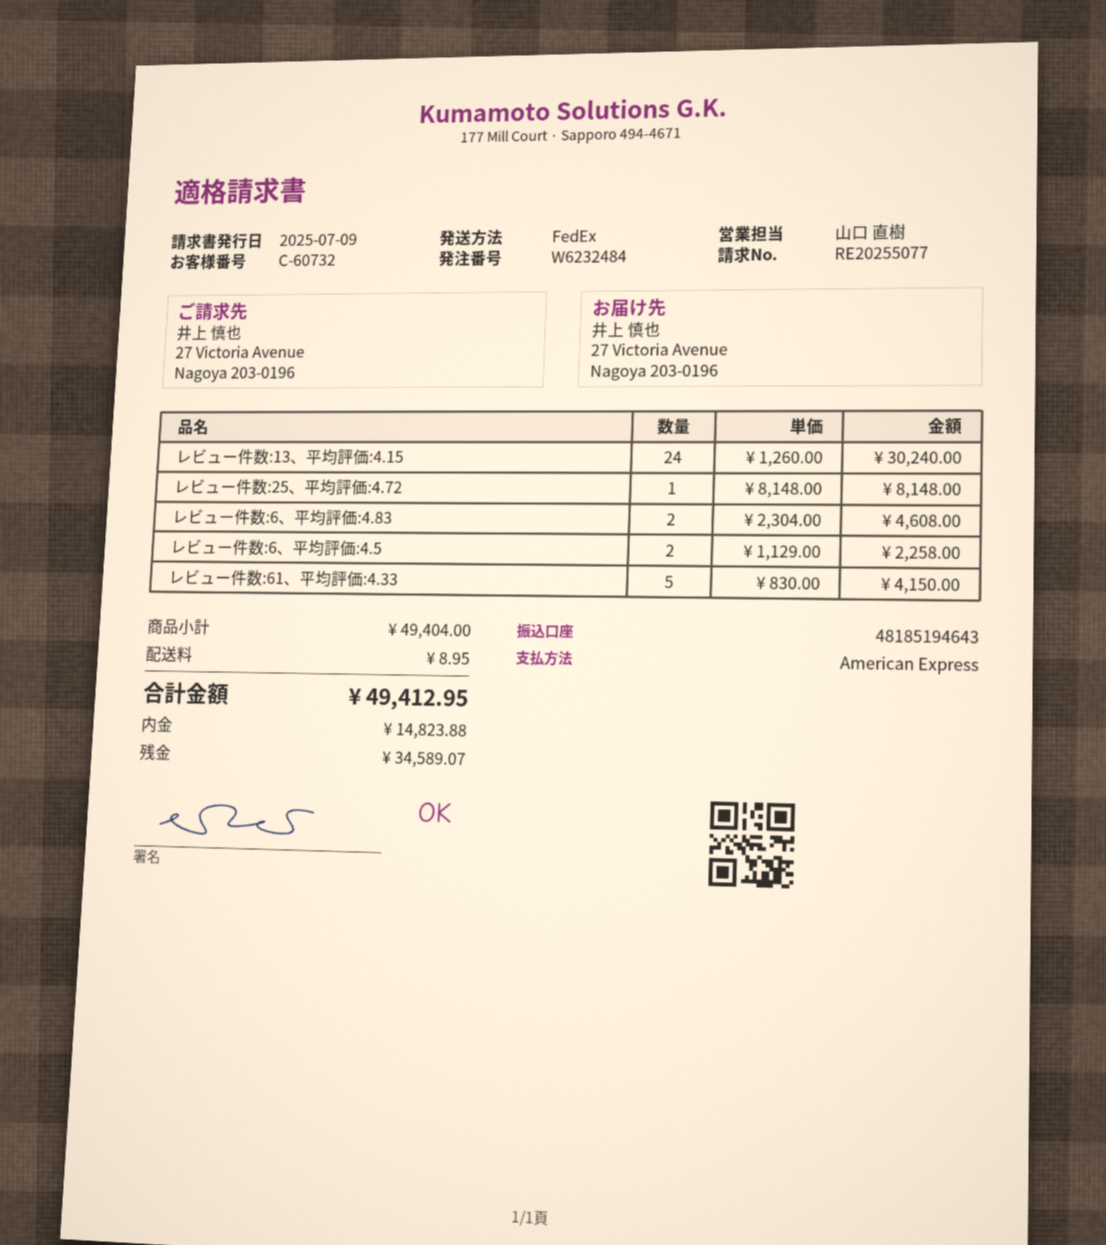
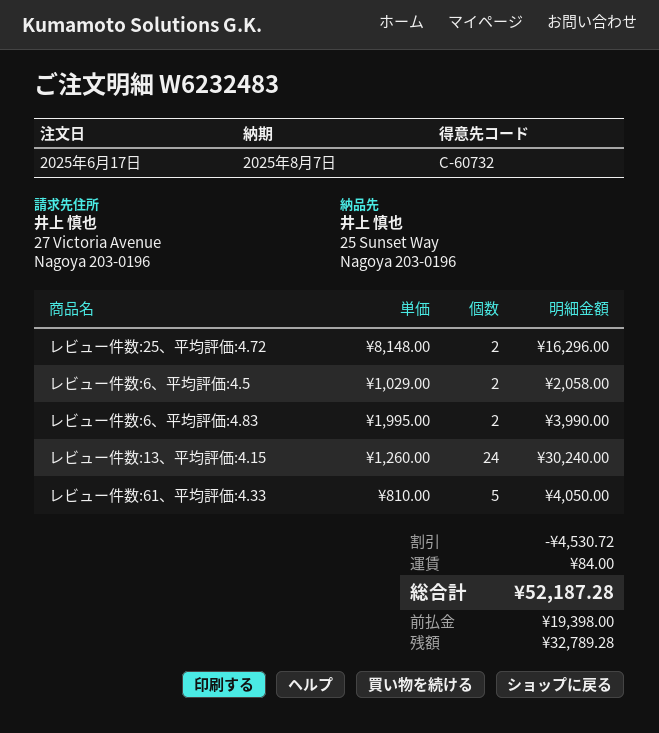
order number: W6232484 -> W6232483
ship to: 27 Victoria Avenue, Nagoya 203-0196 -> 25 Sunset Way, Nagoya 203-0196
レビュー件数:25、平均評価:4.72: 1 x 8148.00 = 8148.00 -> 2 x 8148.00 = 16296.00
レビュー件数:6、平均評価:4.83: 2 x 2304.00 = 4608.00 -> 2 x 1995.00 = 3990.00
レビュー件数:6、平均評価:4.5: 2 x 1129.00 = 2258.00 -> 2 x 1029.00 = 2058.00
レビュー件数:61、平均評価:4.33: 5 x 830.00 = 4150.00 -> 5 x 810.00 = 4050.00
discount: none -> 4530.72
shipping: 8.95 -> 84.00
total: 49412.95 -> 52187.28
deposit: 14823.88 -> 19398.00
balance: 34589.07 -> 32789.28

